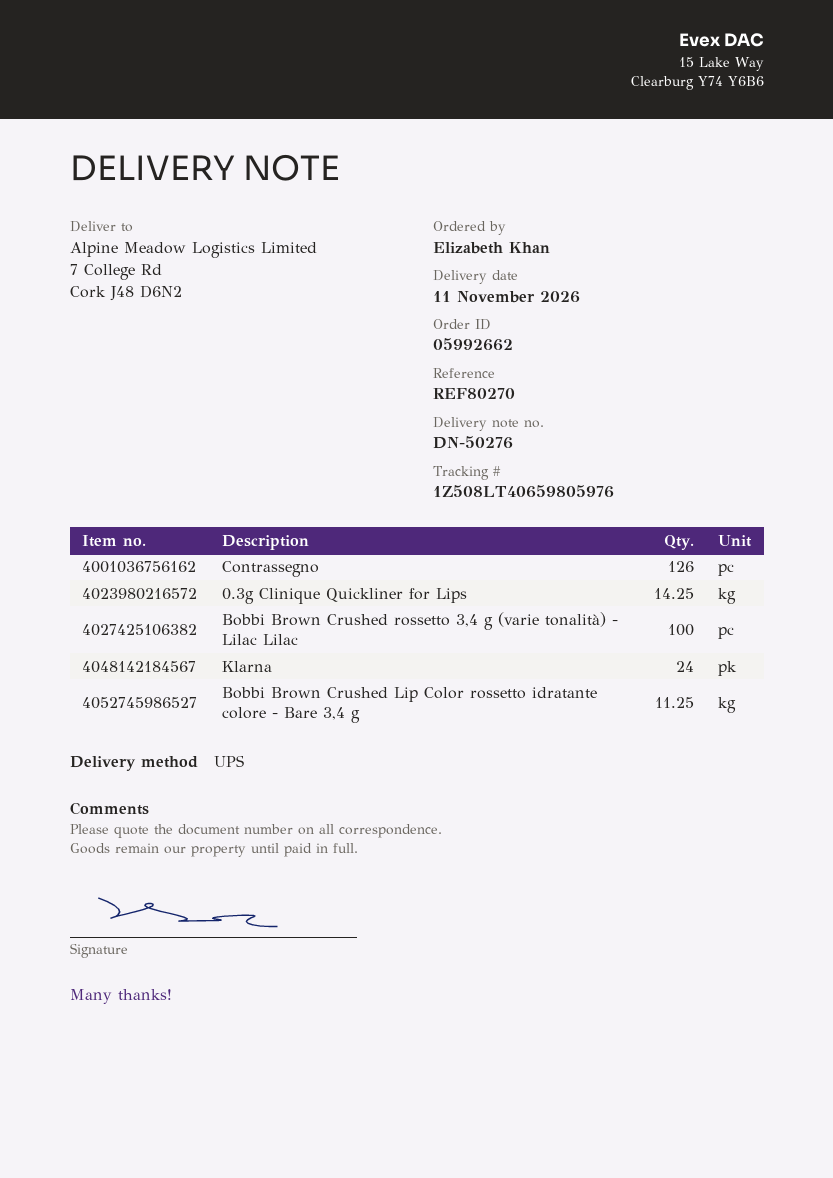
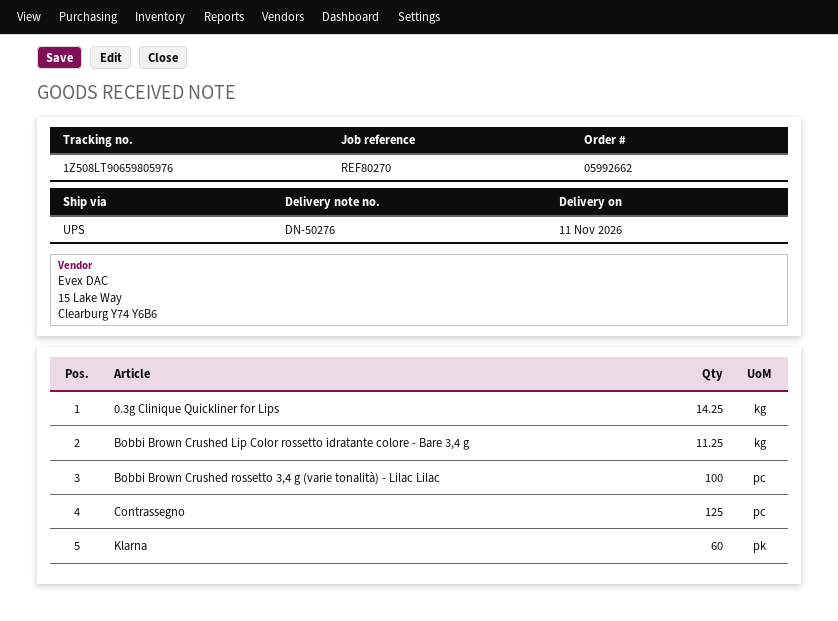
tracking number: 1Z508LT40659805976 -> 1Z508LT90659805976
Contrassegno: 126 -> 125
Klarna: 24 -> 60

